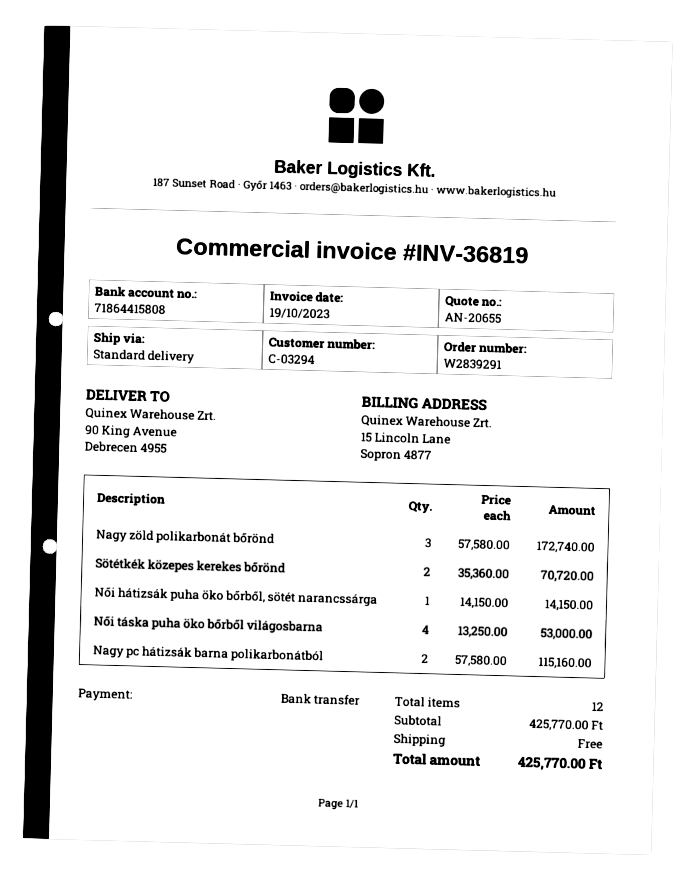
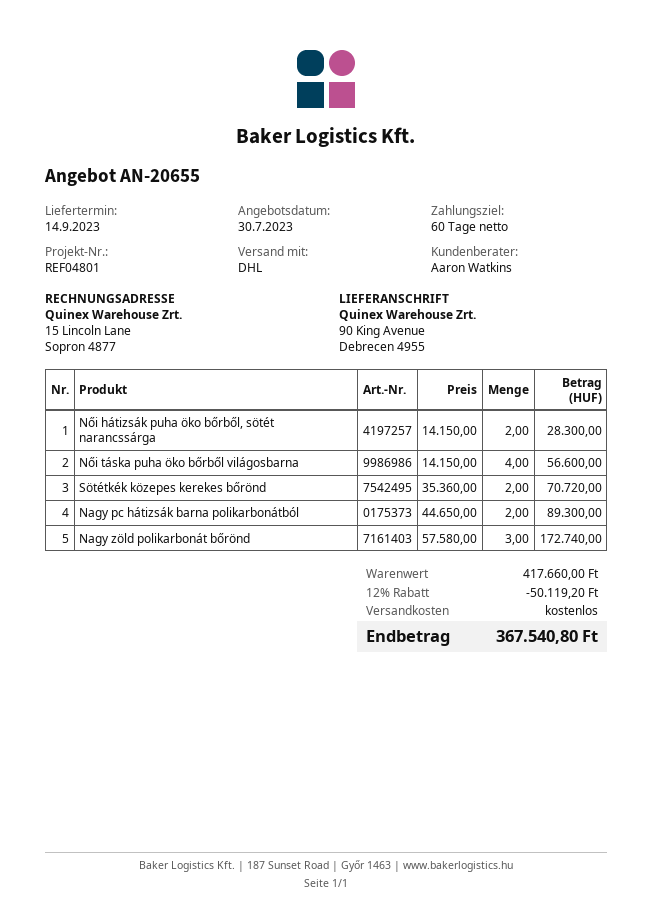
shipping method: standard -> DHL
Női hátizsák puha öko bőrből, sötét narancssárga: 1 x 14150.00 = 14150.00 -> 2 x 14150.00 = 28300.00
Női táska puha öko bőrből világosbarna: 4 x 13250.00 = 53000.00 -> 4 x 14150.00 = 56600.00
Nagy pc hátizsák barna polikarbonátból: 2 x 57580.00 = 115160.00 -> 2 x 44650.00 = 89300.00
subtotal: 425770.00 -> 417660.00
discount: none -> 12% = 50119.20
total: 425770.00 -> 367540.80

